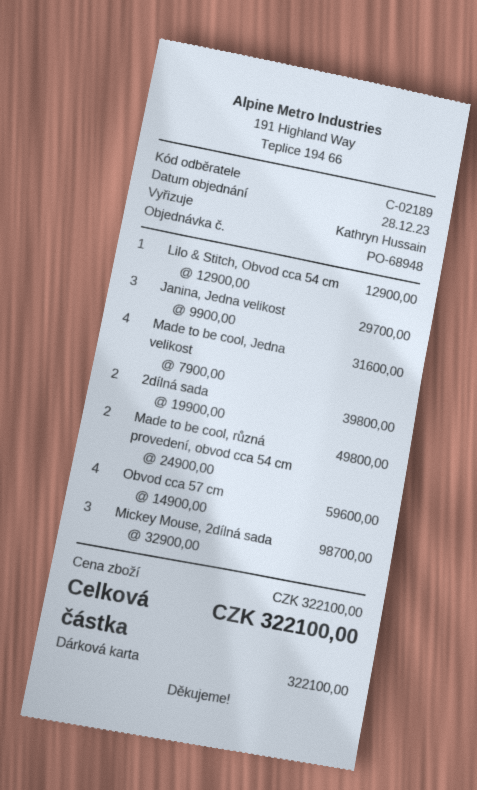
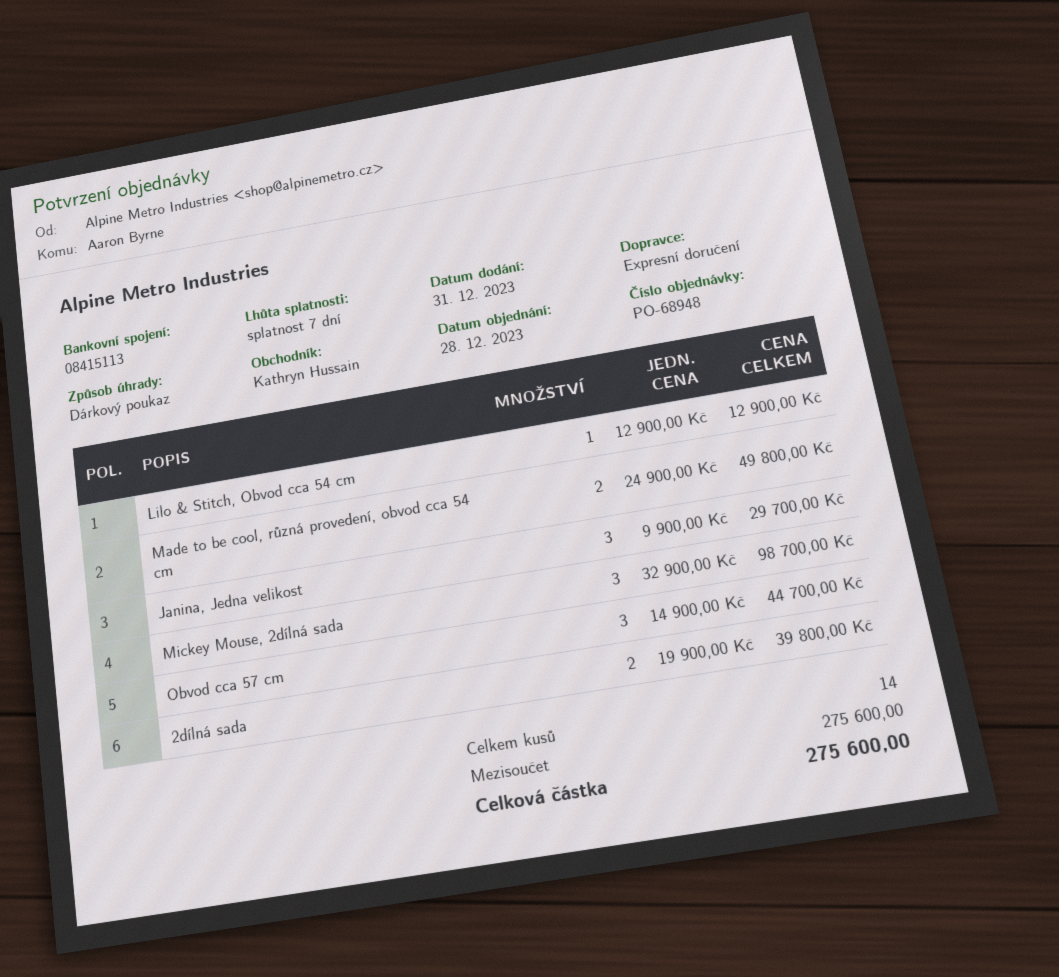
Made to be cool, Jedna velikost: 4 x 7900.00 = 31600.00 -> none
Obvod cca 57 cm: 4 x 14900.00 = 59600.00 -> 3 x 14900.00 = 44700.00
subtotal: 322100.00 -> 275600.00
total: 322100.00 -> 275600.00

